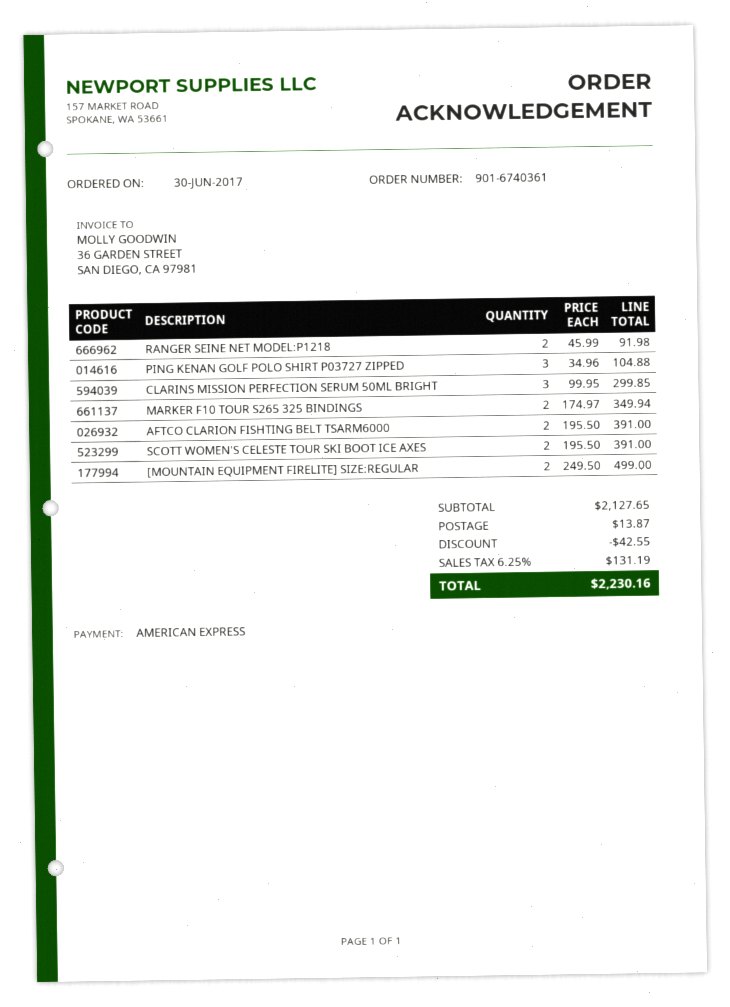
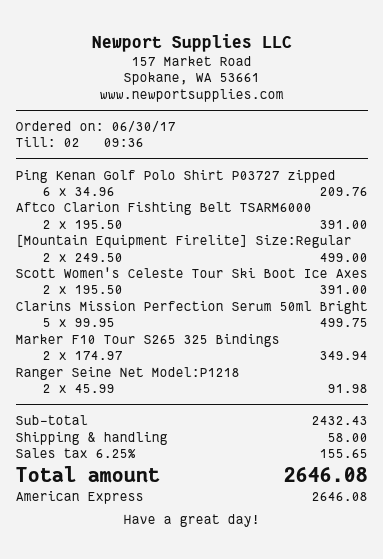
PING KENAN GOLF POLO SHIRT P03727 ZIPPED: 3 x 34.96 = 104.88 -> 6 x 34.96 = 209.76
CLARINS MISSION PERFECTION SERUM 50ML BRIGHT: 3 x 99.95 = 299.85 -> 5 x 99.95 = 499.75
subtotal: 2127.65 -> 2432.43
discount: 42.55 -> none
shipping: 13.87 -> 58.00
tax: 6.25% = 131.19 -> 6.25% = 155.65
total: 2230.16 -> 2646.08

